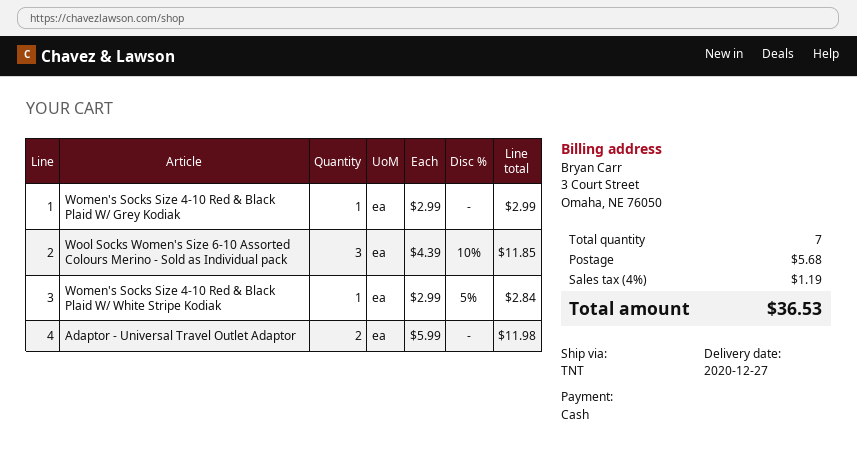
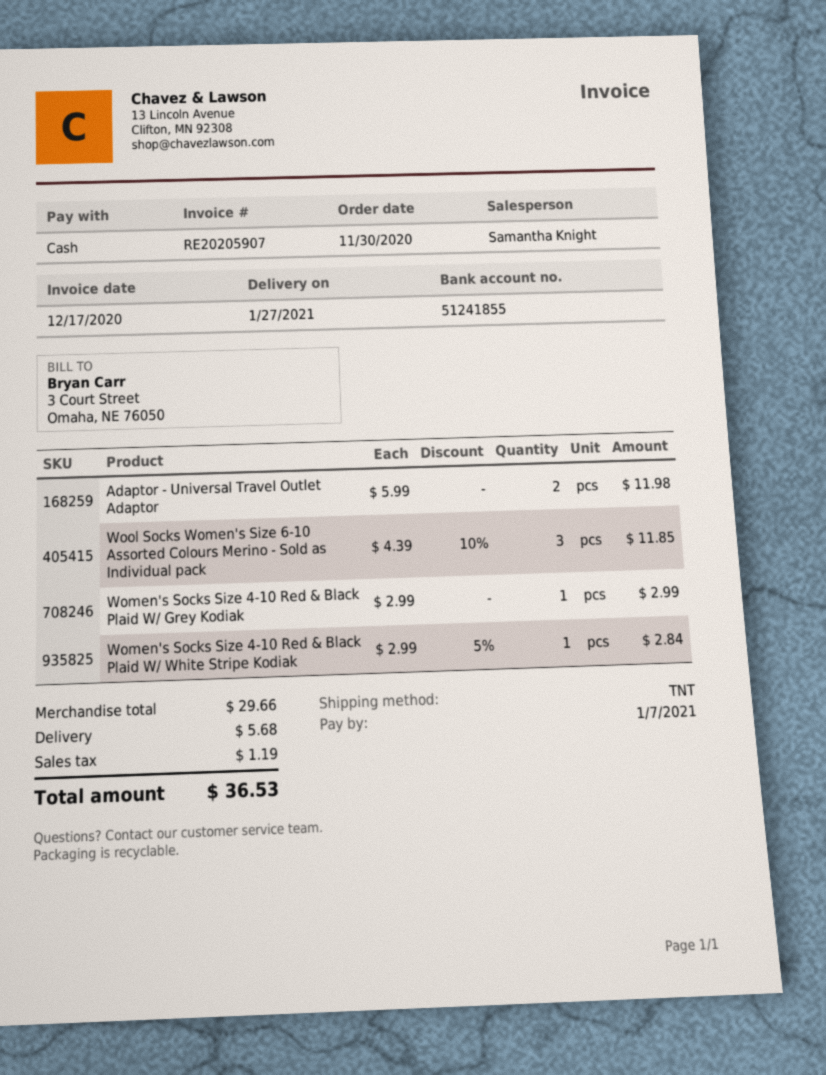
delivery date: 2020-12-27 -> 2021-01-27

